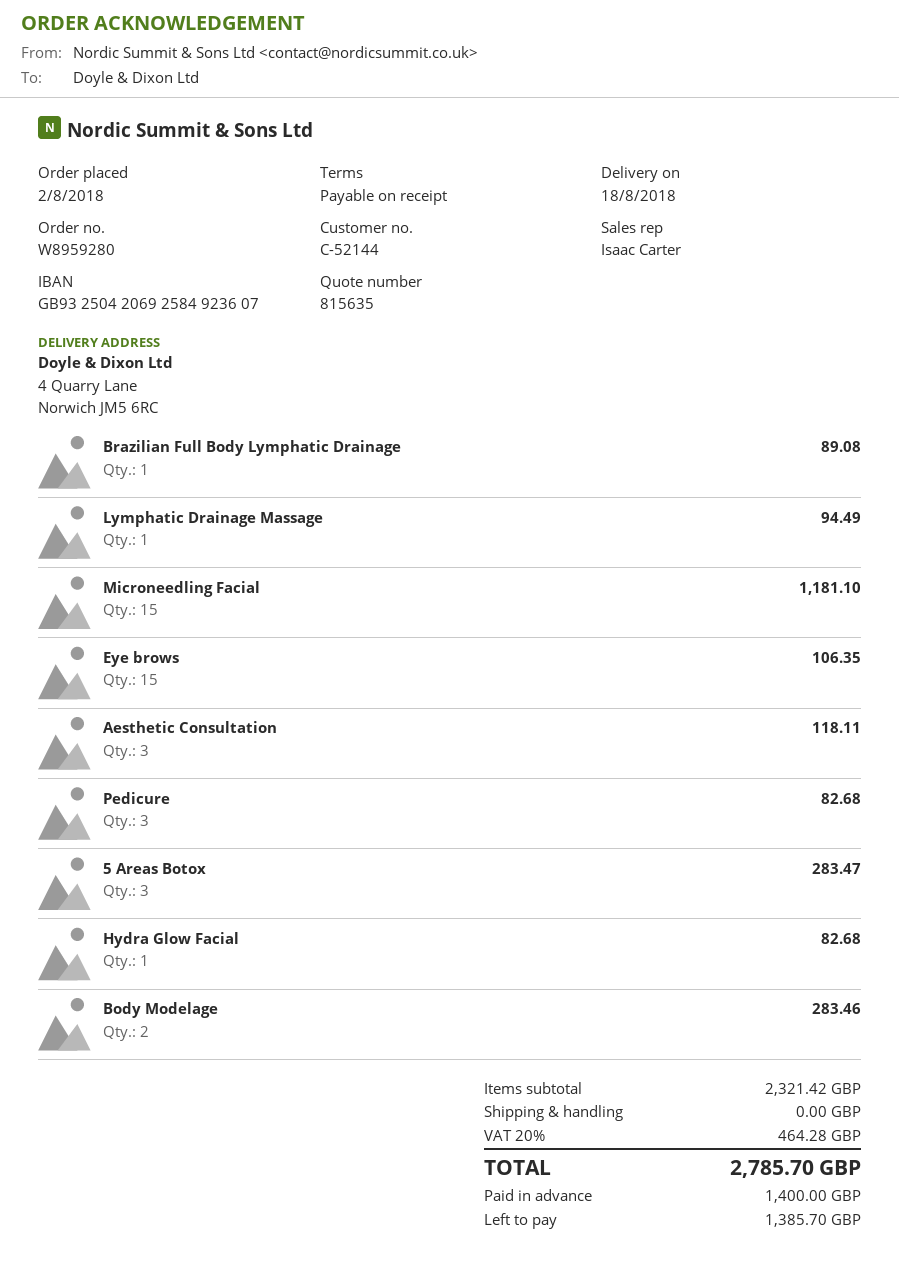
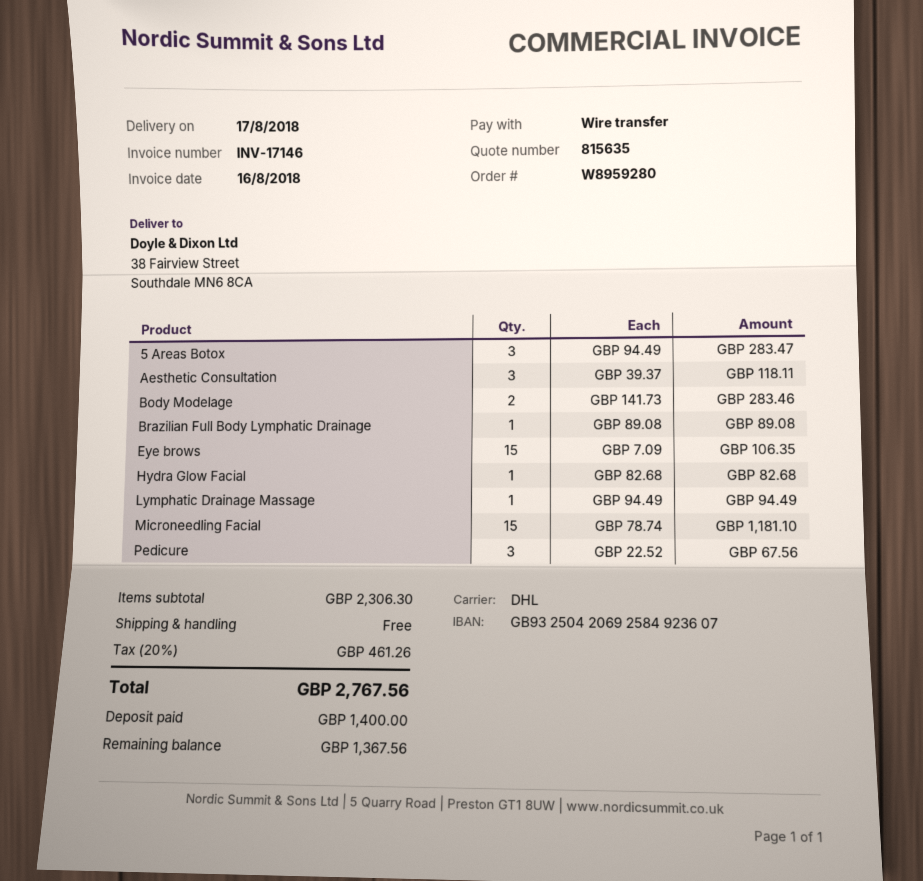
delivery date: 2018-08-18 -> 2018-08-17
ship to: 4 Quarry Lane, Norwich JM5 6RC -> 38 Fairview Street, Southdale MN6 8CA
Pedicure: 3 for 82.68 -> 3 for 67.56
subtotal: 2321.42 -> 2306.30
tax: 20% = 464.28 -> 20% = 461.26
total: 2785.70 -> 2767.56
balance: 1385.70 -> 1367.56

